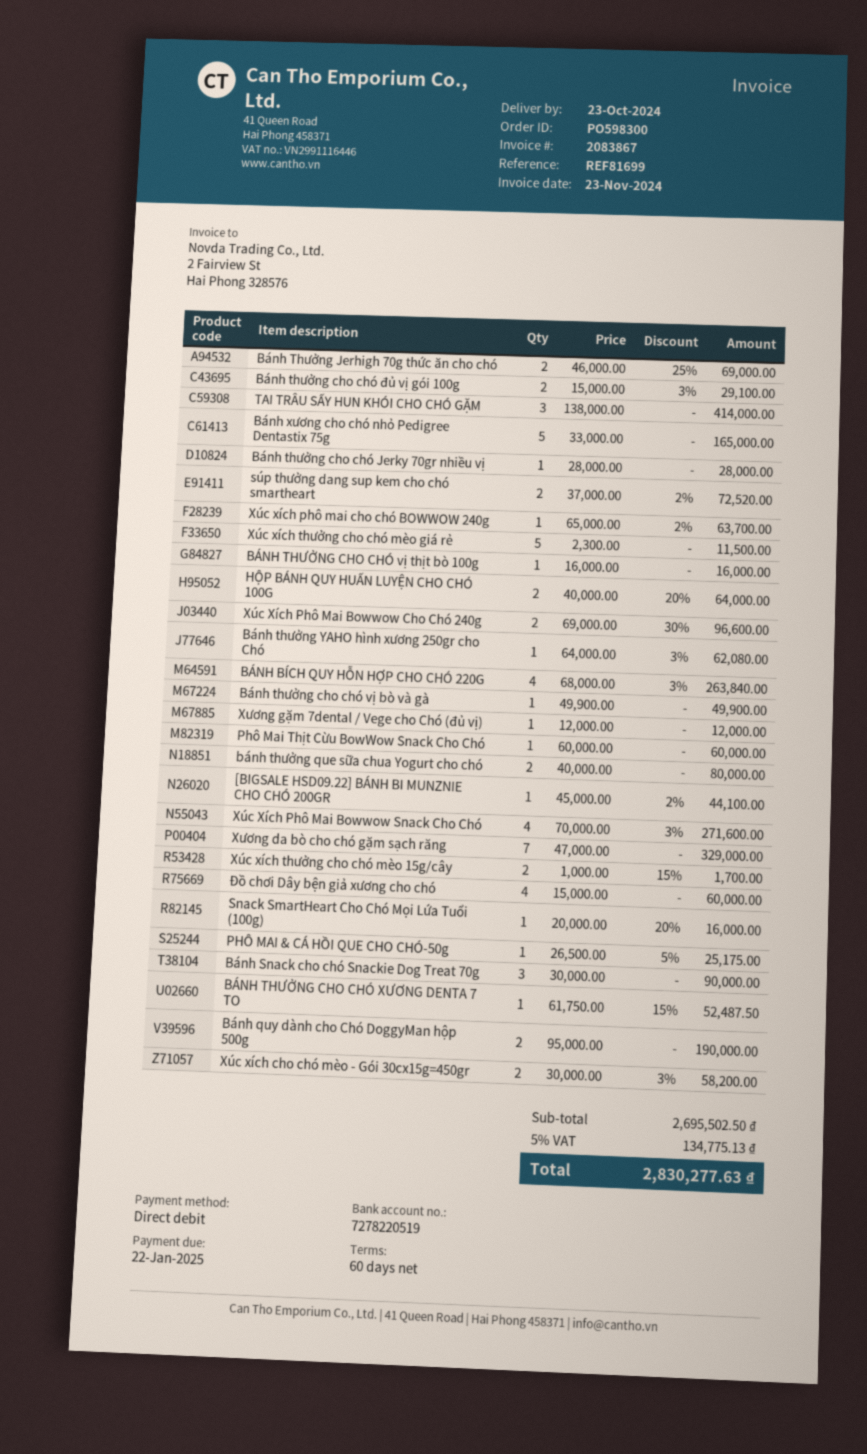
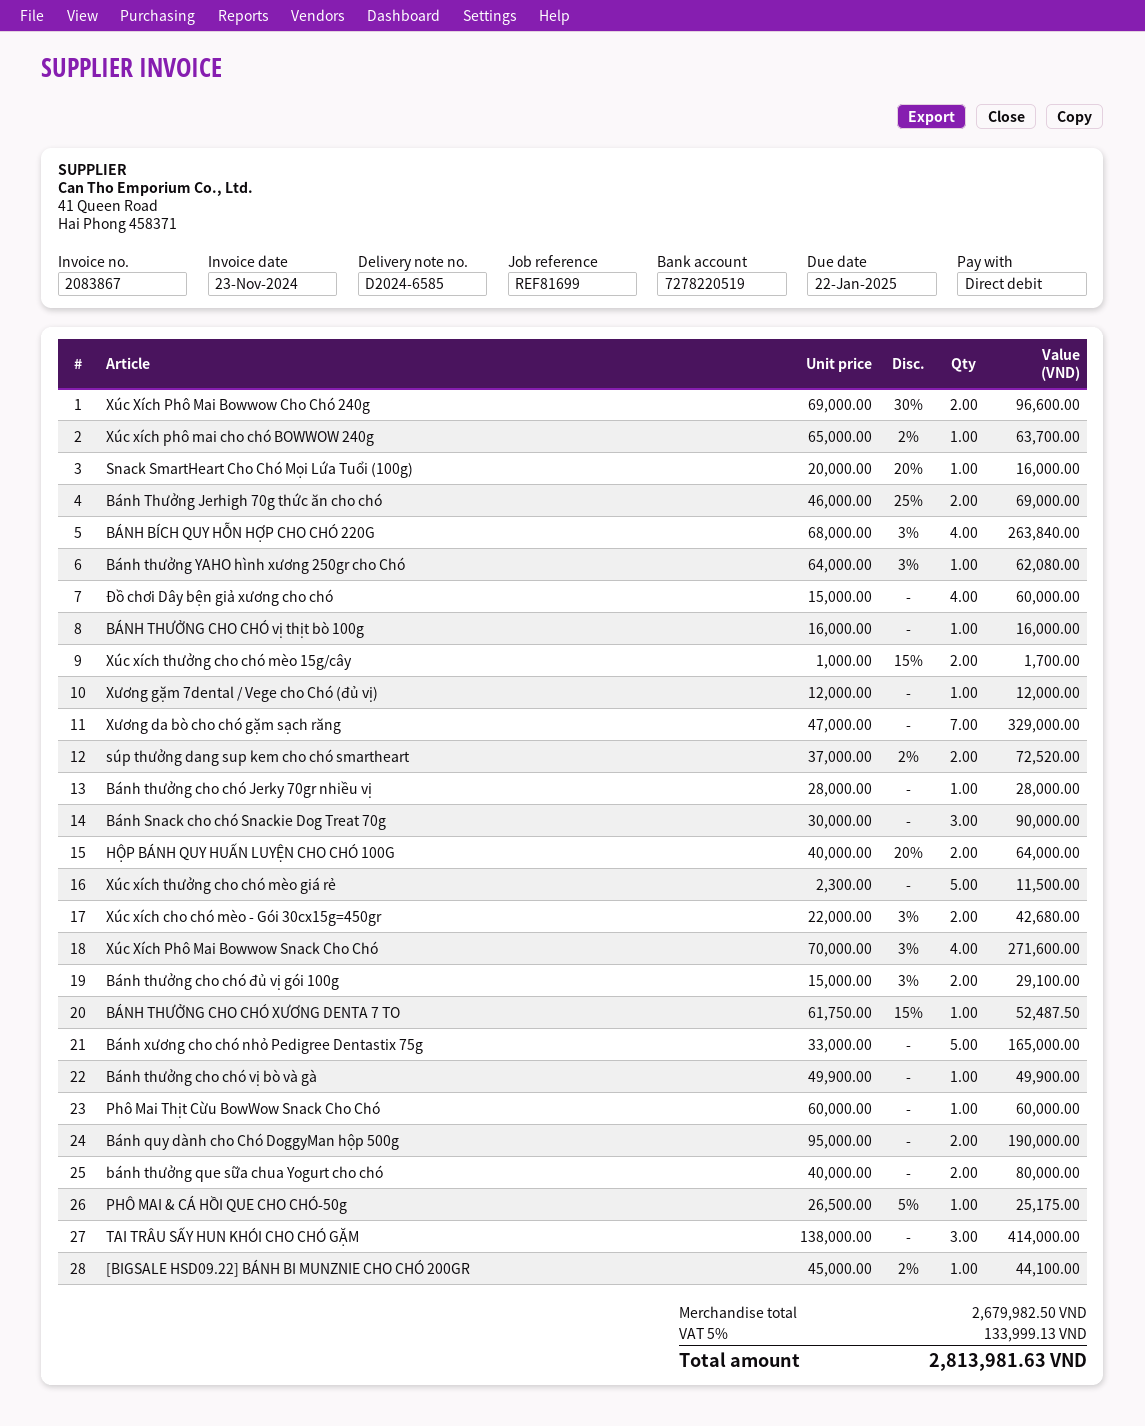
Xúc xích cho chó mèo - Gói 30cx15g=450gr: 2 x 30000.00 - 3% = 58200.00 -> 2 x 22000.00 - 3% = 42680.00
subtotal: 2695502.50 -> 2679982.50
tax: 5% = 134775.13 -> 5% = 133999.13
total: 2830277.63 -> 2813981.63

